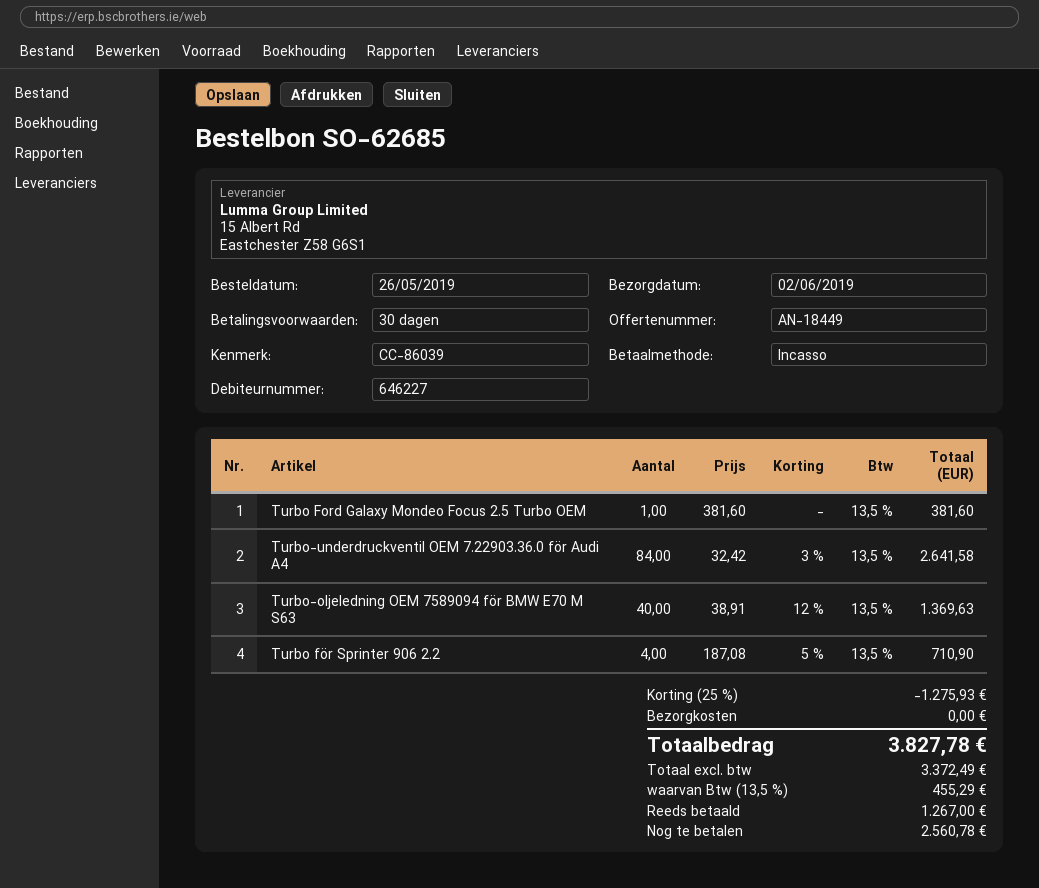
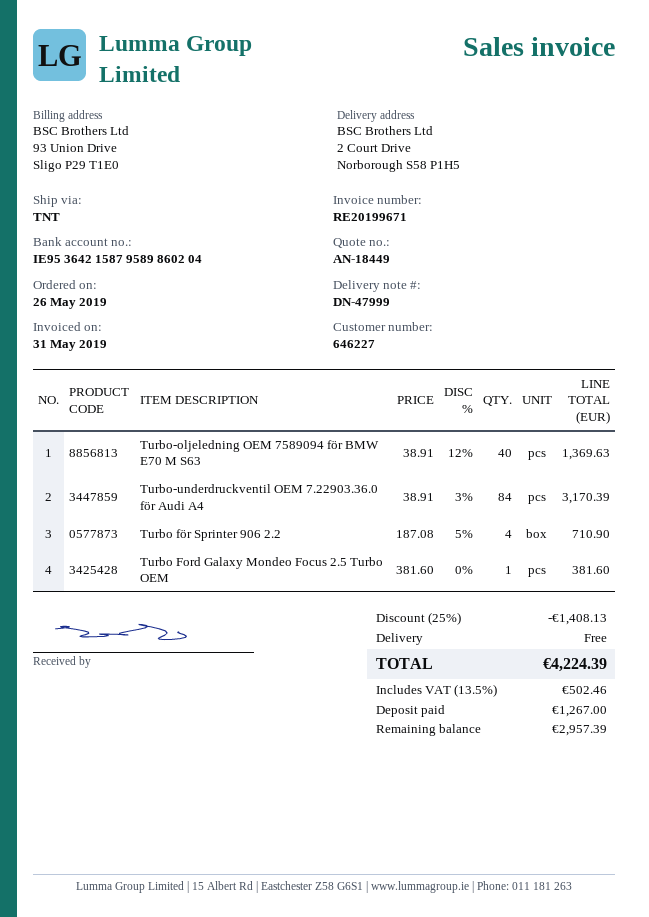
Turbo-underdruckventil OEM 7.22903.36.0 för Audi A4: 84 x 32.42 - 3% = 2641.58 -> 84 x 38.91 - 3% = 3170.39
discount: 25% = 1275.93 -> 25% = 1408.13
tax: 13.5% = 455.29 -> 13.5% = 502.46
total: 3827.78 -> 4224.39
balance: 2560.78 -> 2957.39

